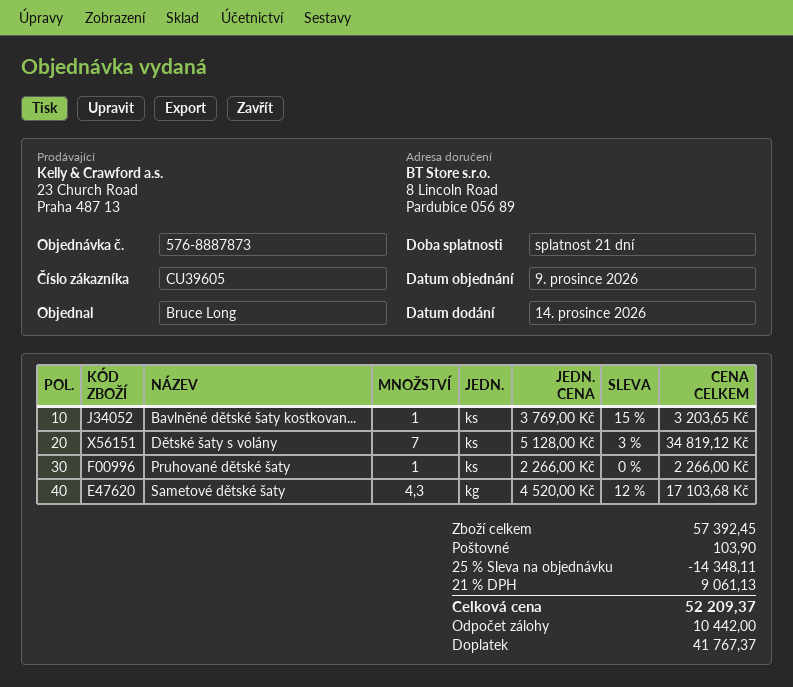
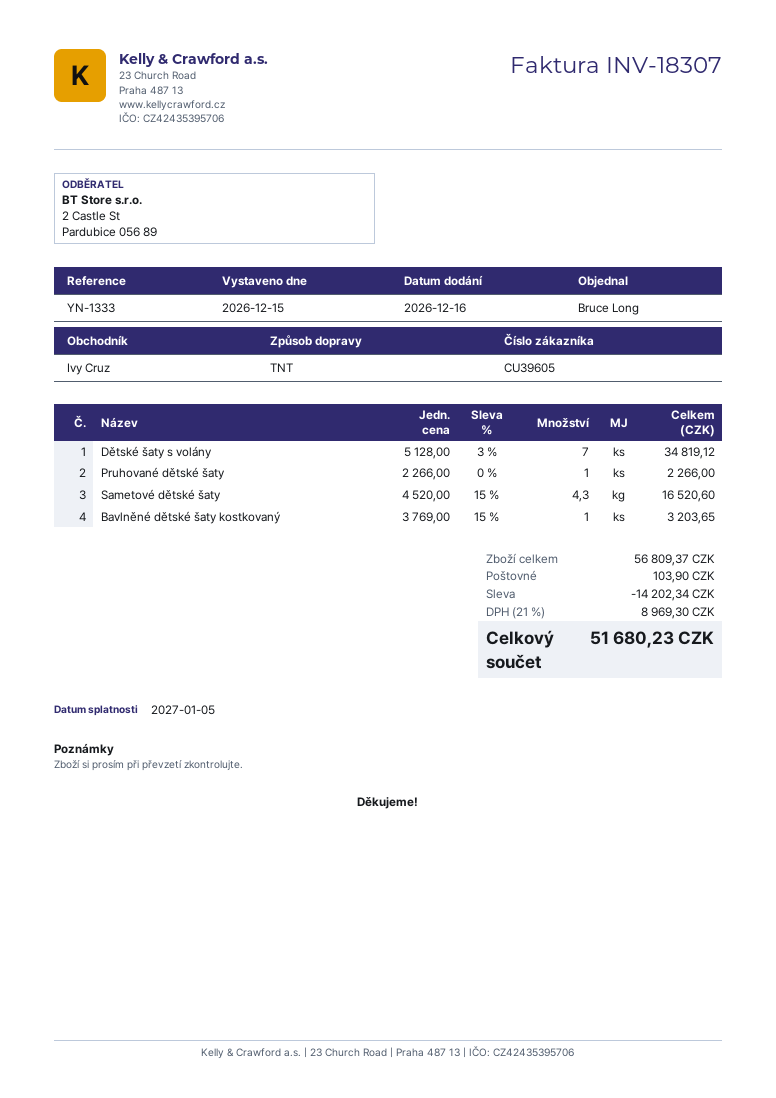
delivery date: 2026-12-14 -> 2026-12-16
Sametové dětské šaty: 4.3 x 4520.00 - 12% = 17103.68 -> 4.3 x 4520.00 - 15% = 16520.60
subtotal: 57392.45 -> 56809.37
discount: 14348.11 -> 14202.34
tax: 21% = 9061.13 -> 21% = 8969.30
total: 52209.37 -> 51680.23

